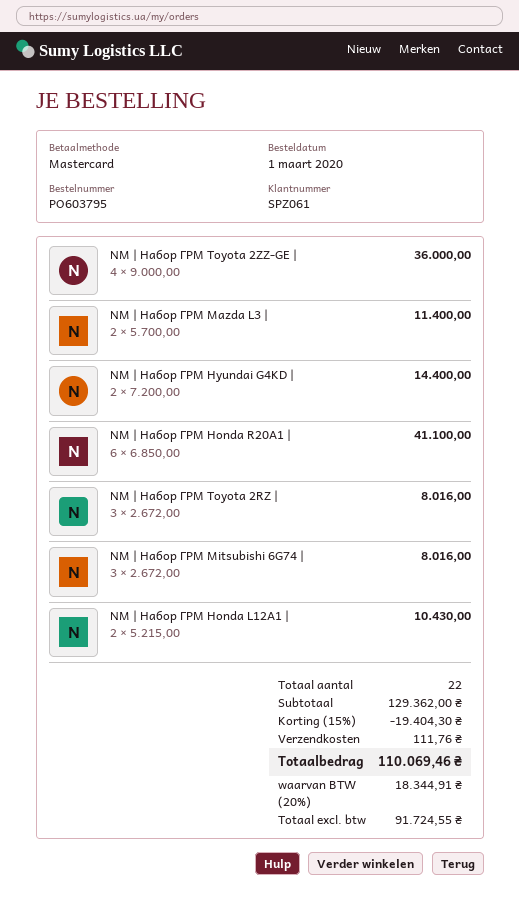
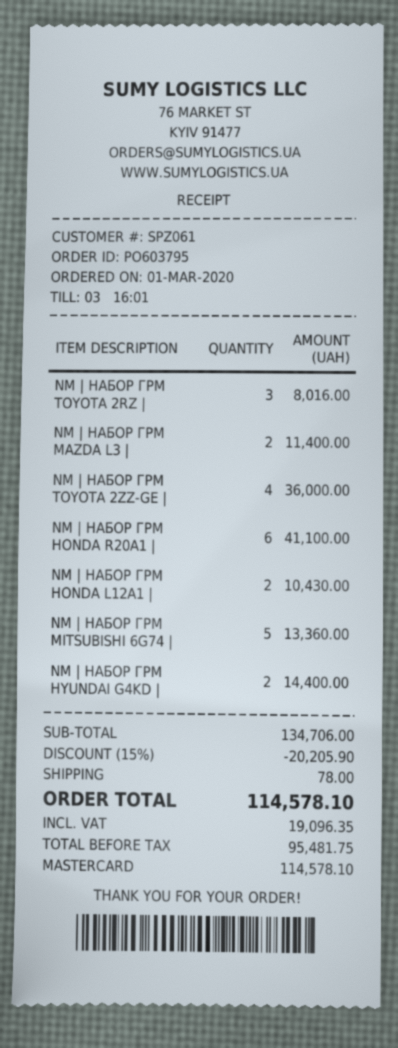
NM | Набор ГРМ Mitsubishi 6G74 |: 3 for 8016.00 -> 5 for 13360.00
subtotal: 129362.00 -> 134706.00
discount: 15% = 19404.30 -> 15% = 20205.90
shipping: 111.76 -> 78.00
net: 91724.55 -> 95481.75
tax: 18344.91 -> 19096.35
total: 110069.46 -> 114578.10

